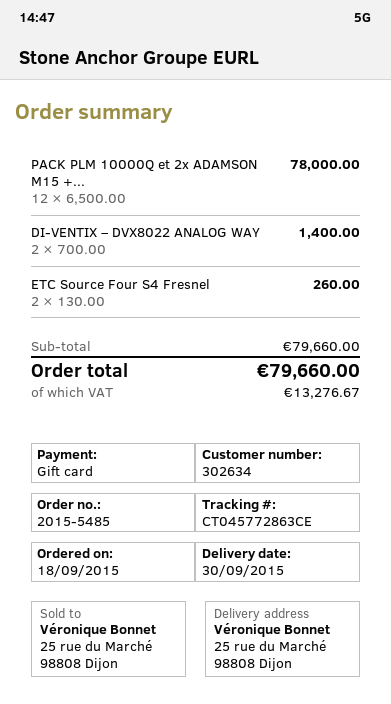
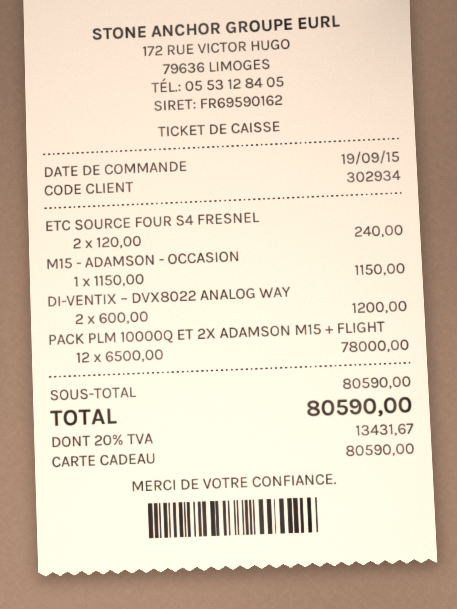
order date: 2015-09-18 -> 2015-09-19
customer number: 302634 -> 302934
DI-VENTIX – DVX8022 ANALOG WAY: 2 x 700.00 = 1400.00 -> 2 x 600.00 = 1200.00
ETC Source Four S4 Fresnel: 2 x 130.00 = 260.00 -> 2 x 120.00 = 240.00
M15 - ADAMSON - OCCASION: none -> 1 x 1150.00 = 1150.00
subtotal: 79660.00 -> 80590.00
tax: 13276.67 -> 13431.67
total: 79660.00 -> 80590.00

